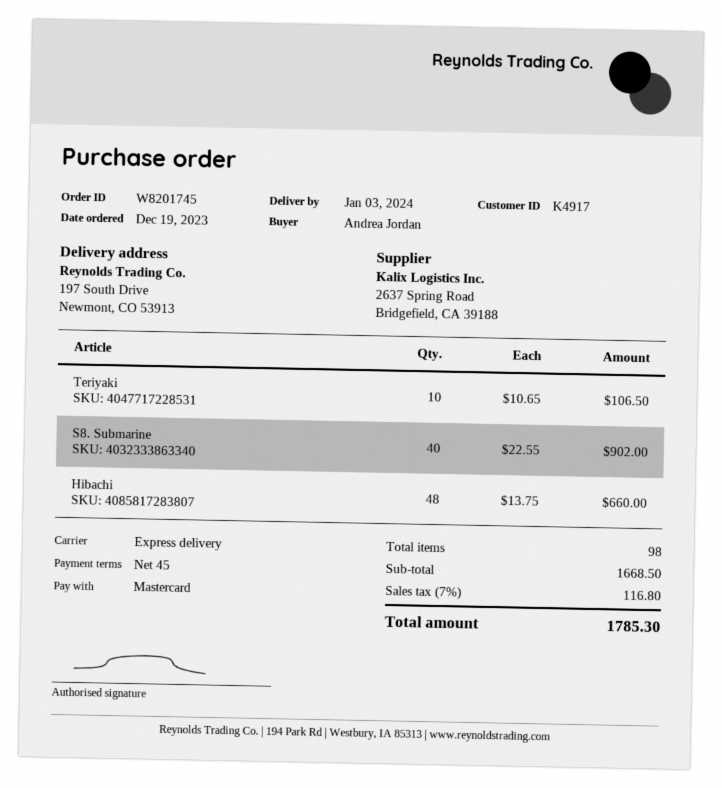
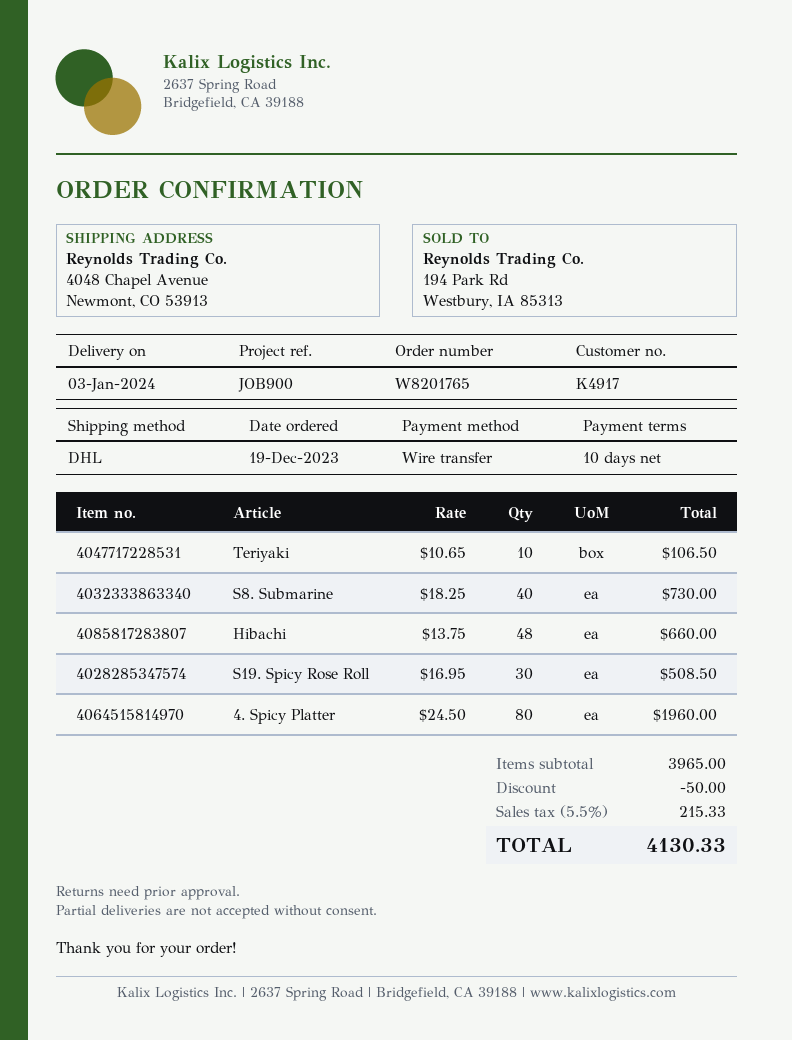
order number: W8201745 -> W8201765
payment terms: 45 days -> 10 days
payment method: Mastercard -> bank transfer
shipping method: express -> DHL
ship to: 197 South Drive, Newmont, CO 53913 -> 4048 Chapel Avenue, Newmont, CO 53913
S8. Submarine: 40 x 22.55 = 902.00 -> 40 x 18.25 = 730.00
S19. Spicy Rose Roll: none -> 30 x 16.95 = 508.50
4. Spicy Platter: none -> 80 x 24.50 = 1960.00
subtotal: 1668.50 -> 3965.00
discount: none -> 50.00
tax: 7% = 116.80 -> 5.5% = 215.33
total: 1785.30 -> 4130.33

